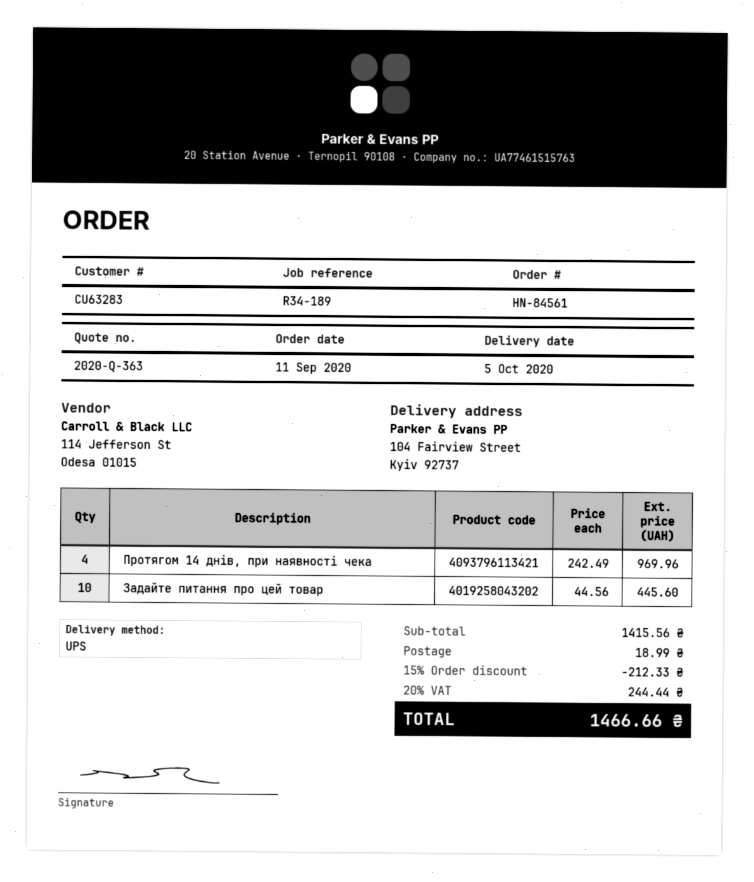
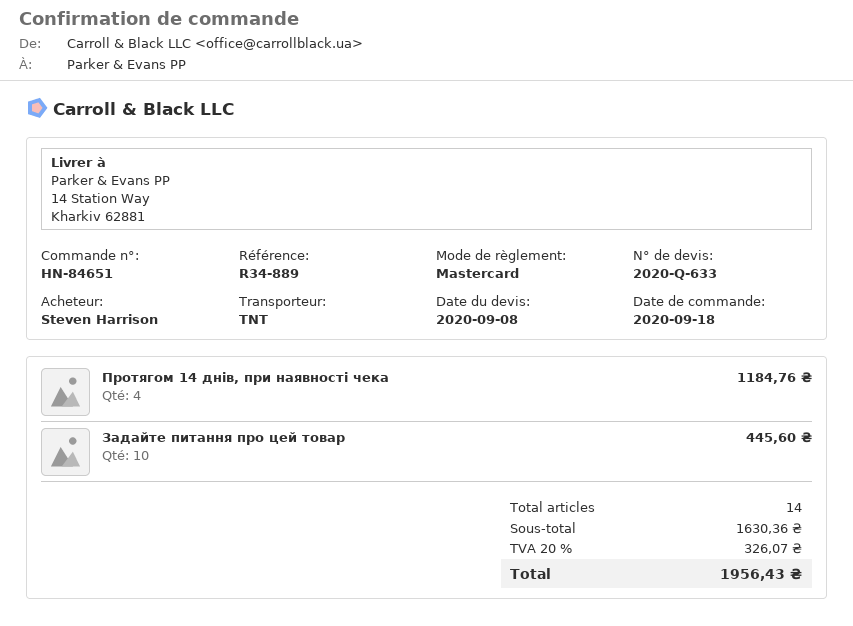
quote number: 2020-Q-363 -> 2020-Q-633
order number: HN-84561 -> HN-84651
order date: 2020-09-11 -> 2020-09-18
reference: R34-189 -> R34-889
shipping method: UPS -> TNT
ship to: 104 Fairview Street, Kyiv 92737 -> 14 Station Way, Kharkiv 62881
Протягом 14 днів, при наявності чека: 4 for 969.96 -> 4 for 1184.76
subtotal: 1415.56 -> 1630.36
discount: 15% = 212.33 -> none
shipping: 18.99 -> none
tax: 20% = 244.44 -> 20% = 326.07
total: 1466.66 -> 1956.43

